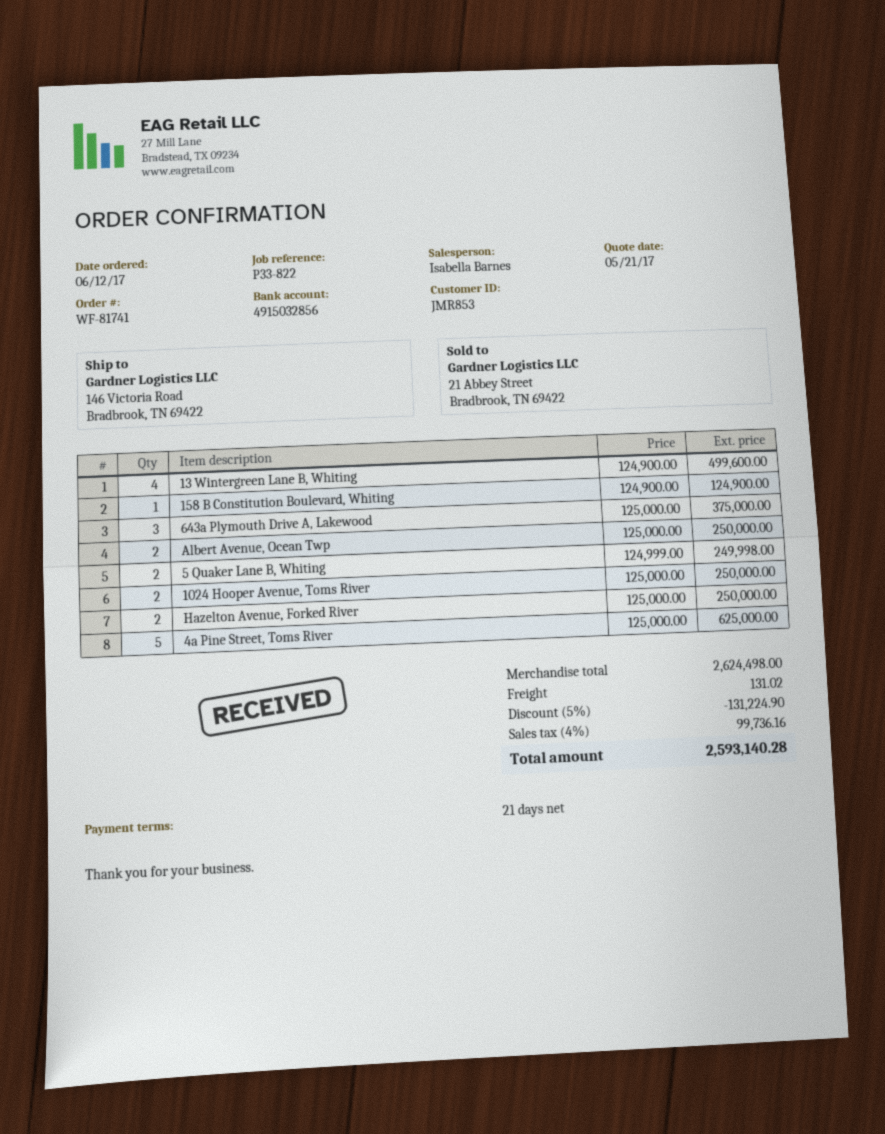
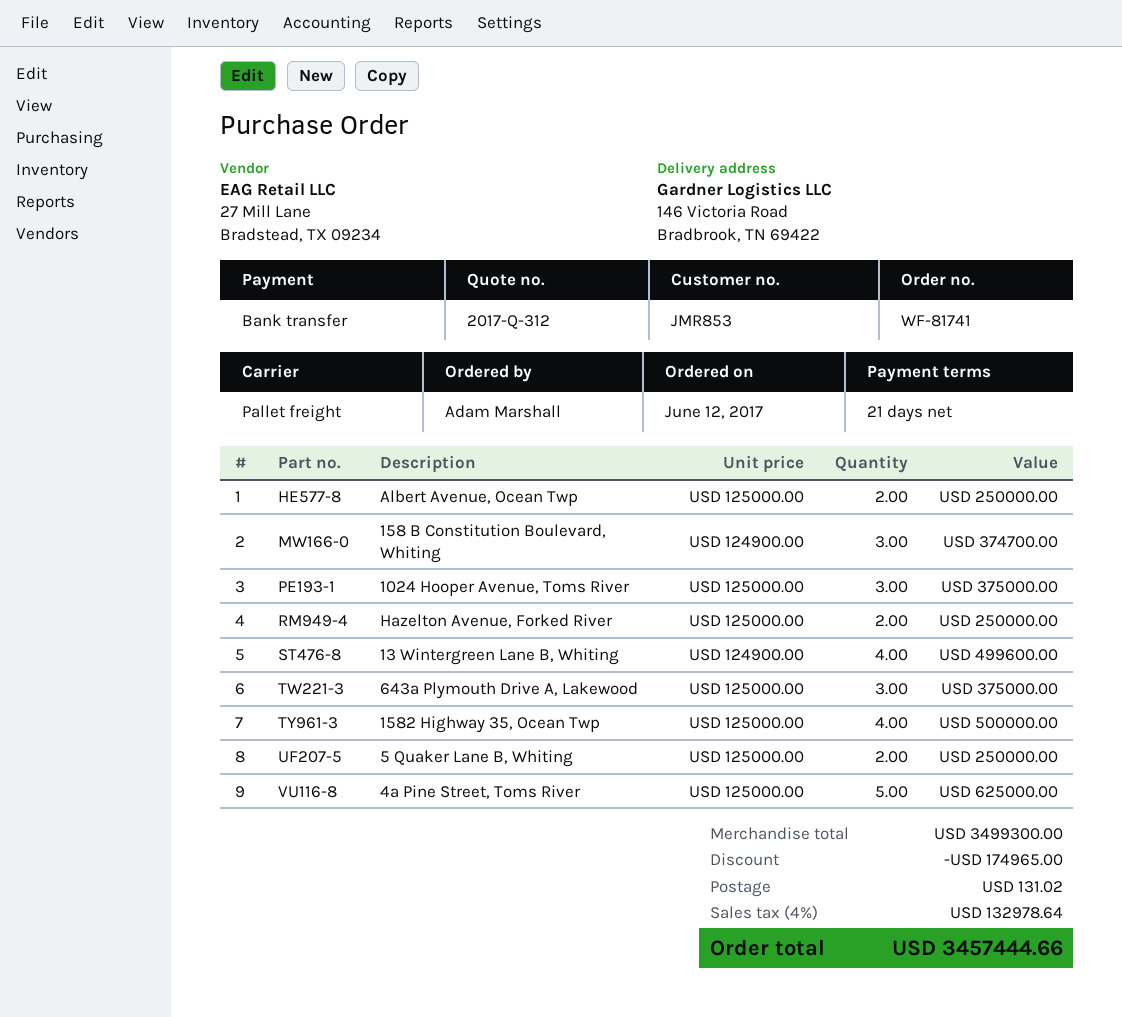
158 B Constitution Boulevard, Whiting: 1 x 124900.00 = 124900.00 -> 3 x 124900.00 = 374700.00
5 Quaker Lane B, Whiting: 2 x 124999.00 = 249998.00 -> 2 x 125000.00 = 250000.00
1024 Hooper Avenue, Toms River: 2 x 125000.00 = 250000.00 -> 3 x 125000.00 = 375000.00
1582 Highway 35, Ocean Twp: none -> 4 x 125000.00 = 500000.00
subtotal: 2624498.00 -> 3499300.00
discount: 131224.90 -> 174965.00
tax: 4% = 99736.16 -> 4% = 132978.64
total: 2593140.28 -> 3457444.66

